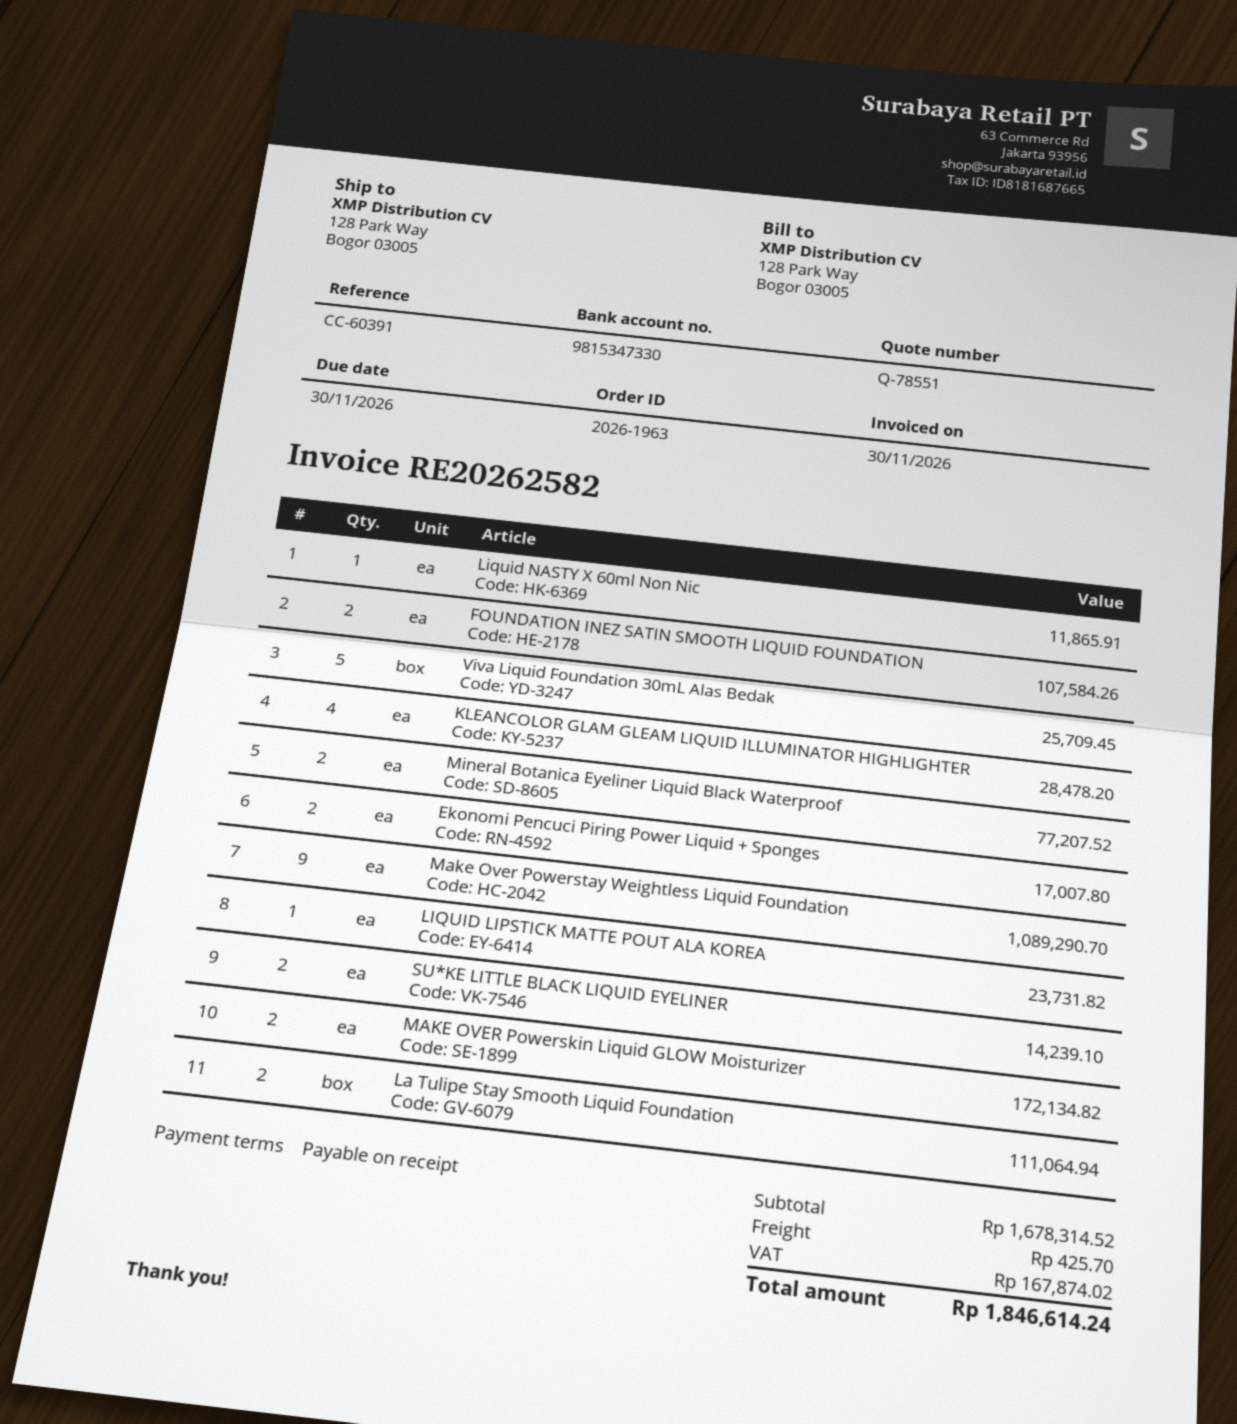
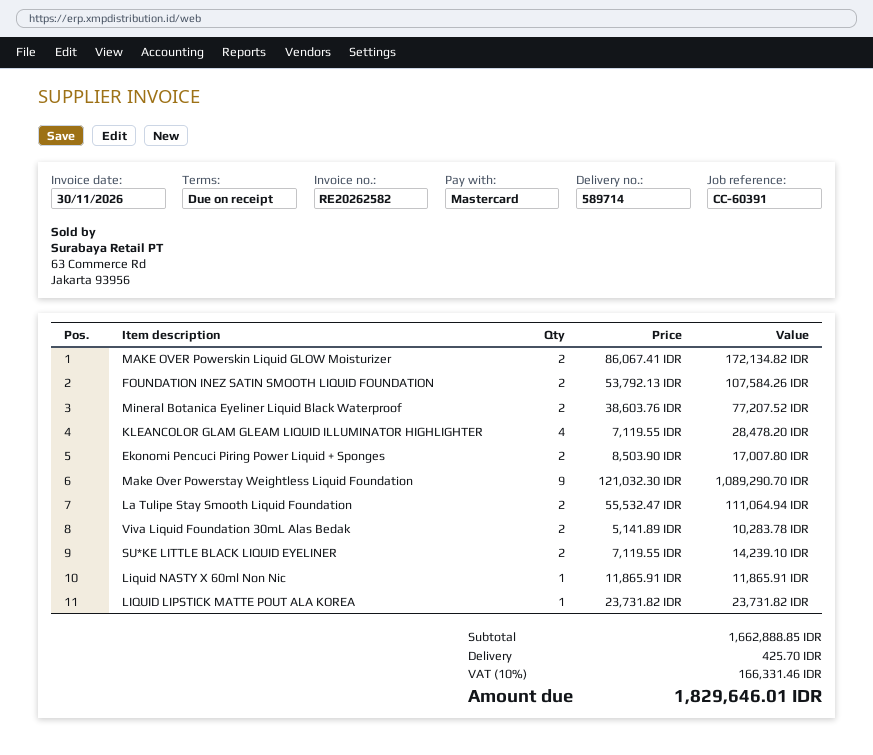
Viva Liquid Foundation 30mL Alas Bedak: 5 for 25709.45 -> 2 for 10283.78
subtotal: 1678314.52 -> 1662888.85
tax: 167874.02 -> 166331.46
total: 1846614.24 -> 1829646.01

